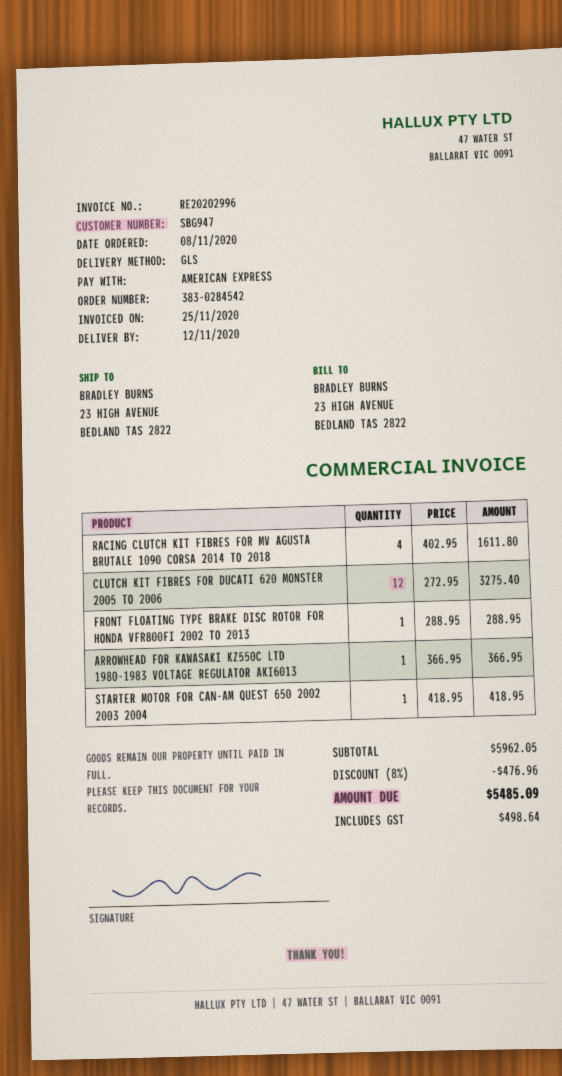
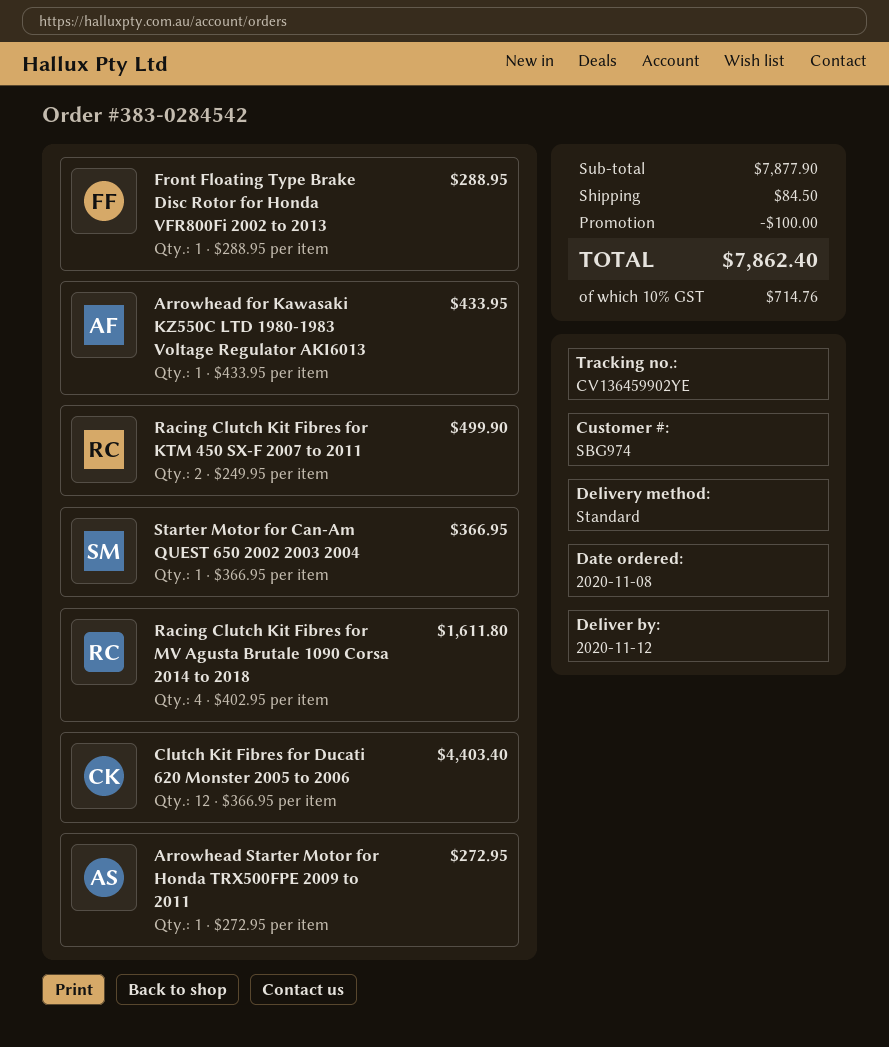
customer number: SBG947 -> SBG974
shipping method: GLS -> standard
CLUTCH KIT FIBRES FOR DUCATI 620 MONSTER 2005 TO 2006: 12 x 272.95 = 3275.40 -> 12 x 366.95 = 4403.40
ARROWHEAD FOR KAWASAKI KZ550C LTD 1980-1983 VOLTAGE REGULATOR AKI6013: 1 x 366.95 = 366.95 -> 1 x 433.95 = 433.95
STARTER MOTOR FOR CAN-AM QUEST 650 2002 2003 2004: 1 x 418.95 = 418.95 -> 1 x 366.95 = 366.95
Racing Clutch Kit Fibres for KTM 450 SX-F 2007 to 2011: none -> 2 x 249.95 = 499.90
Arrowhead Starter Motor for Honda TRX500FPE 2009 to 2011: none -> 1 x 272.95 = 272.95
subtotal: 5962.05 -> 7877.90
discount: 476.96 -> 100.00
shipping: none -> 84.50
tax: 498.64 -> 714.76
total: 5485.09 -> 7862.40

